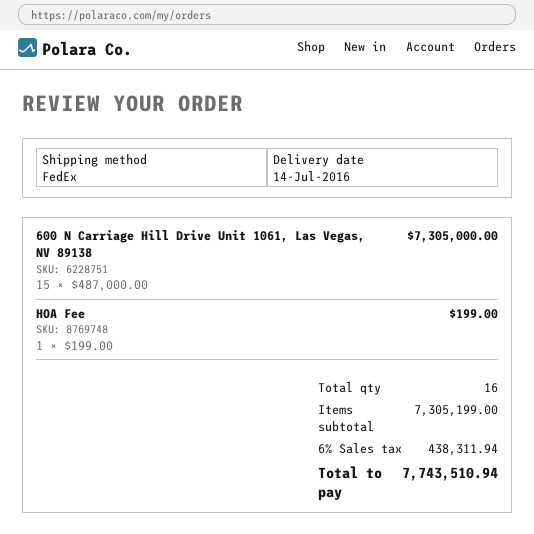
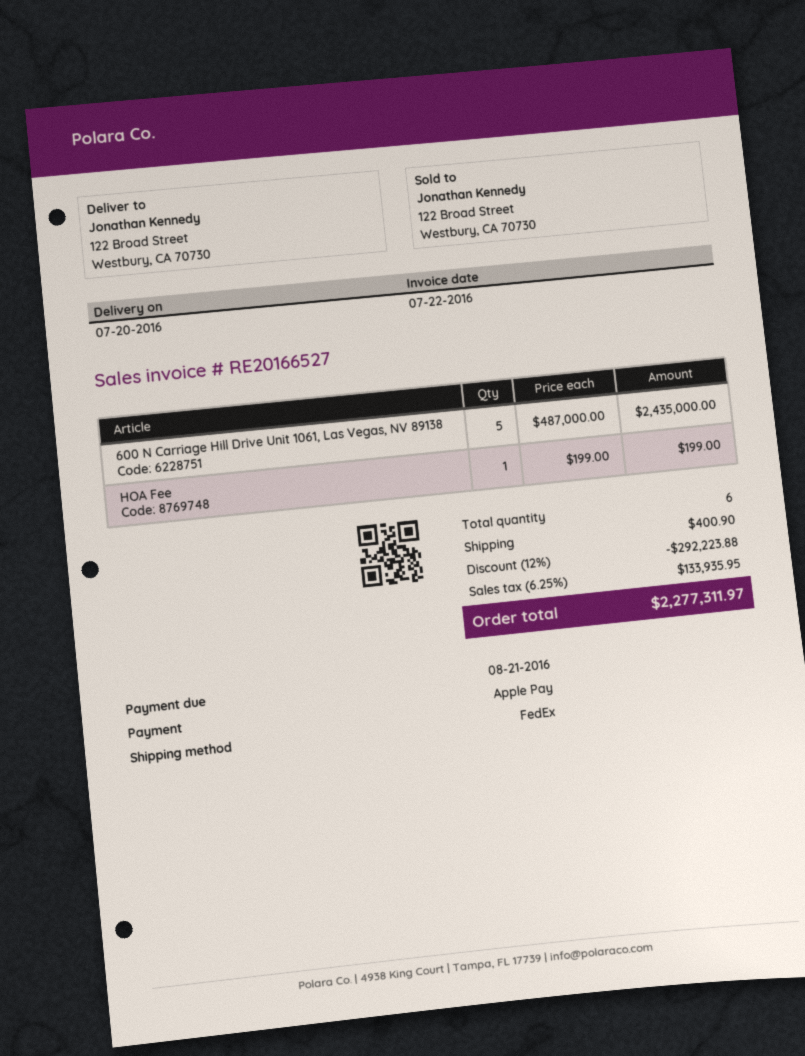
delivery date: 2016-07-14 -> 2016-07-20
600 N Carriage Hill Drive Unit 1061, Las Vegas, NV 89138: 15 x 487000.00 = 7305000.00 -> 5 x 487000.00 = 2435000.00
total quantity: 16 -> 6
discount: none -> 12% = 292223.88
shipping: none -> 400.90
tax: 6% = 438311.94 -> 6.25% = 133935.95
total: 7743510.94 -> 2277311.97

